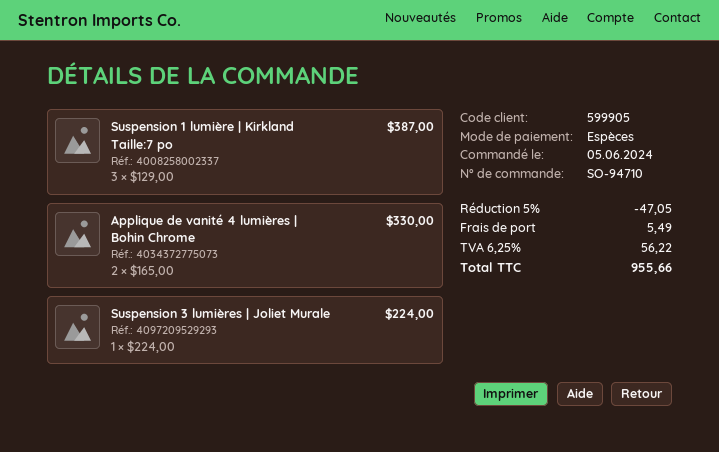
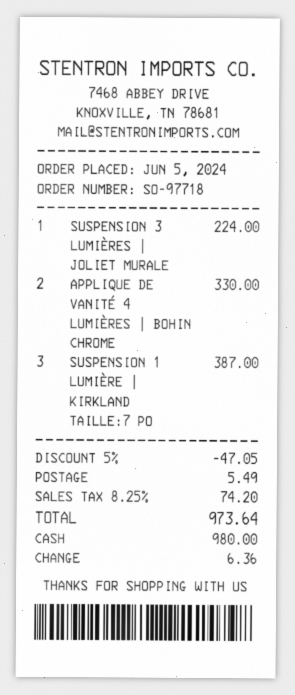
order number: SO-94710 -> SO-97718
tax: 6.25% = 56.22 -> 8.25% = 74.20
total: 955.66 -> 973.64

